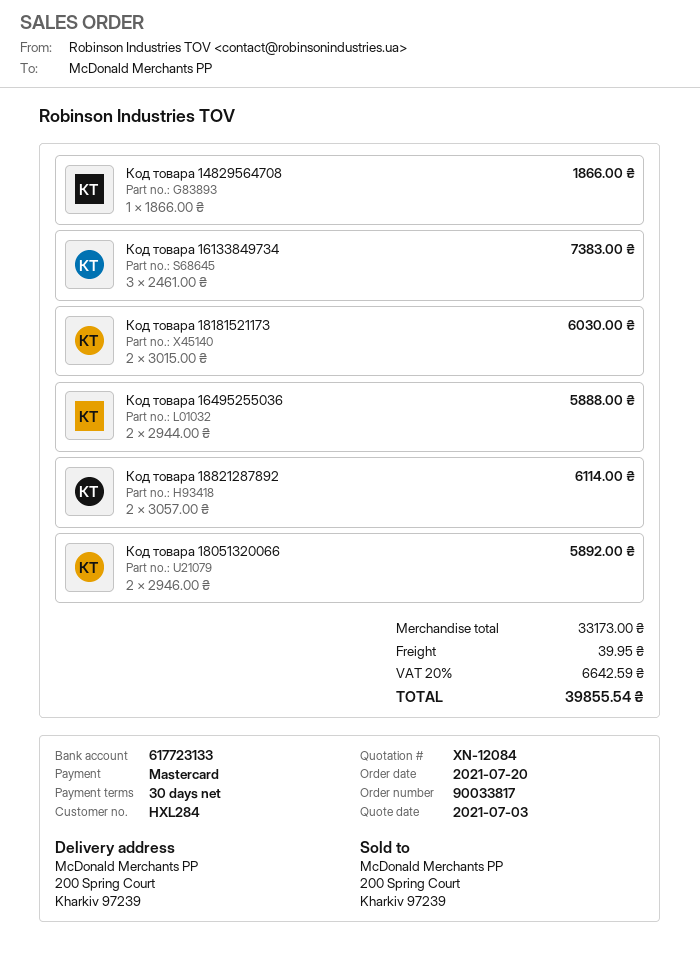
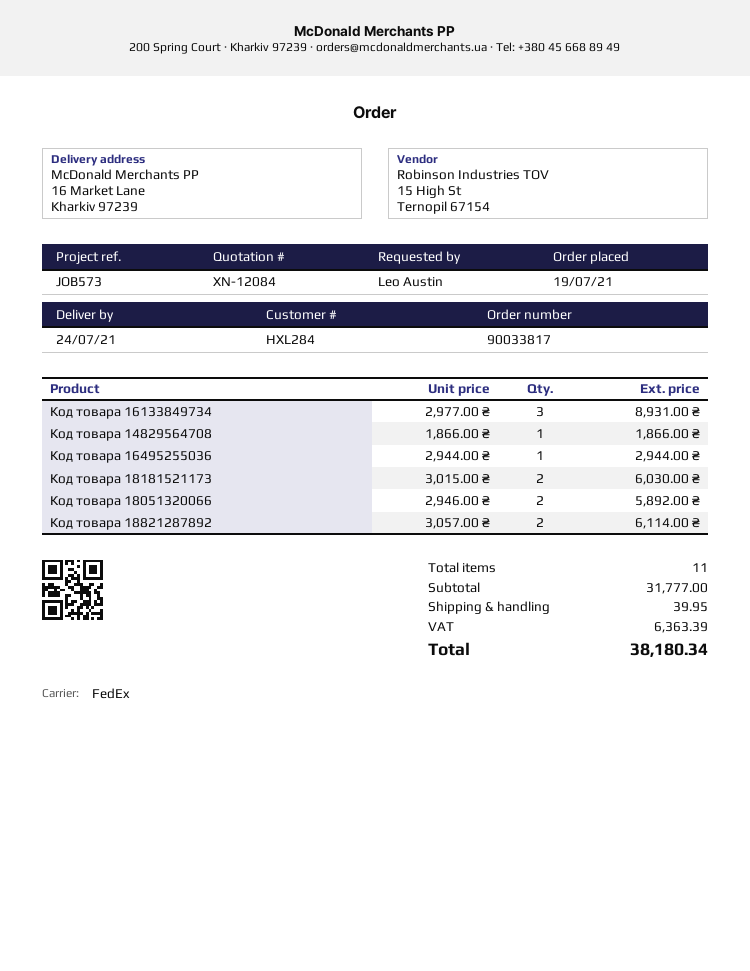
order date: 2021-07-20 -> 2021-07-19
ship to: 200 Spring Court, Kharkiv 97239 -> 16 Market Lane, Kharkiv 97239
Код товара 16133849734: 3 x 2461.00 = 7383.00 -> 3 x 2977.00 = 8931.00
Код товара 16495255036: 2 x 2944.00 = 5888.00 -> 1 x 2944.00 = 2944.00
subtotal: 33173.00 -> 31777.00
tax: 6642.59 -> 6363.39
total: 39855.54 -> 38180.34

